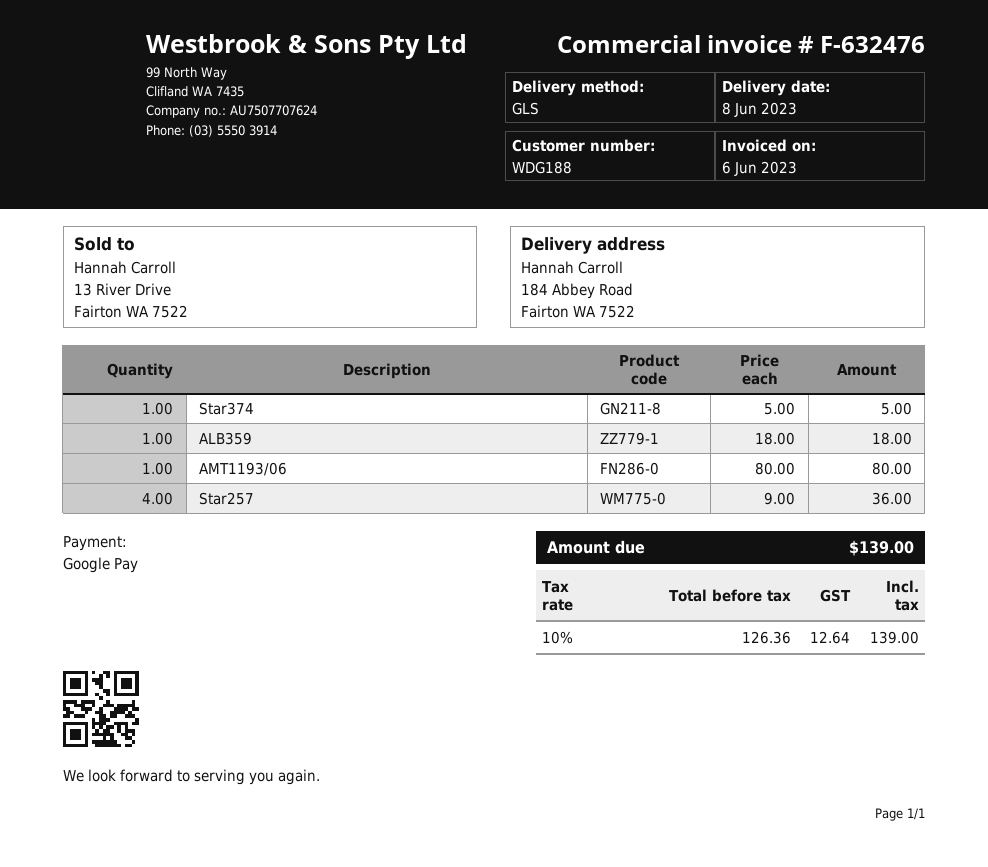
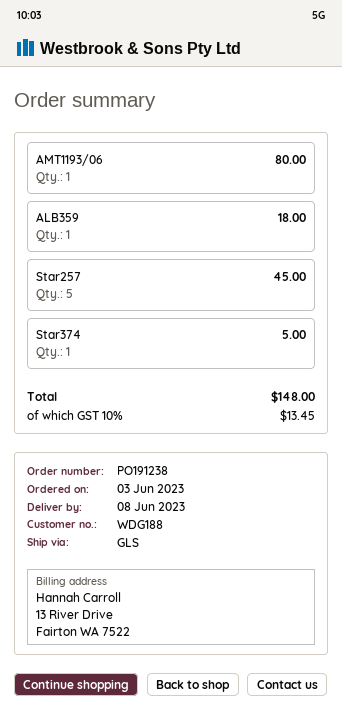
Star257: 4 for 36.00 -> 5 for 45.00
tax: 10% = 12.64 -> 10% = 13.45
total: 139.00 -> 148.00

